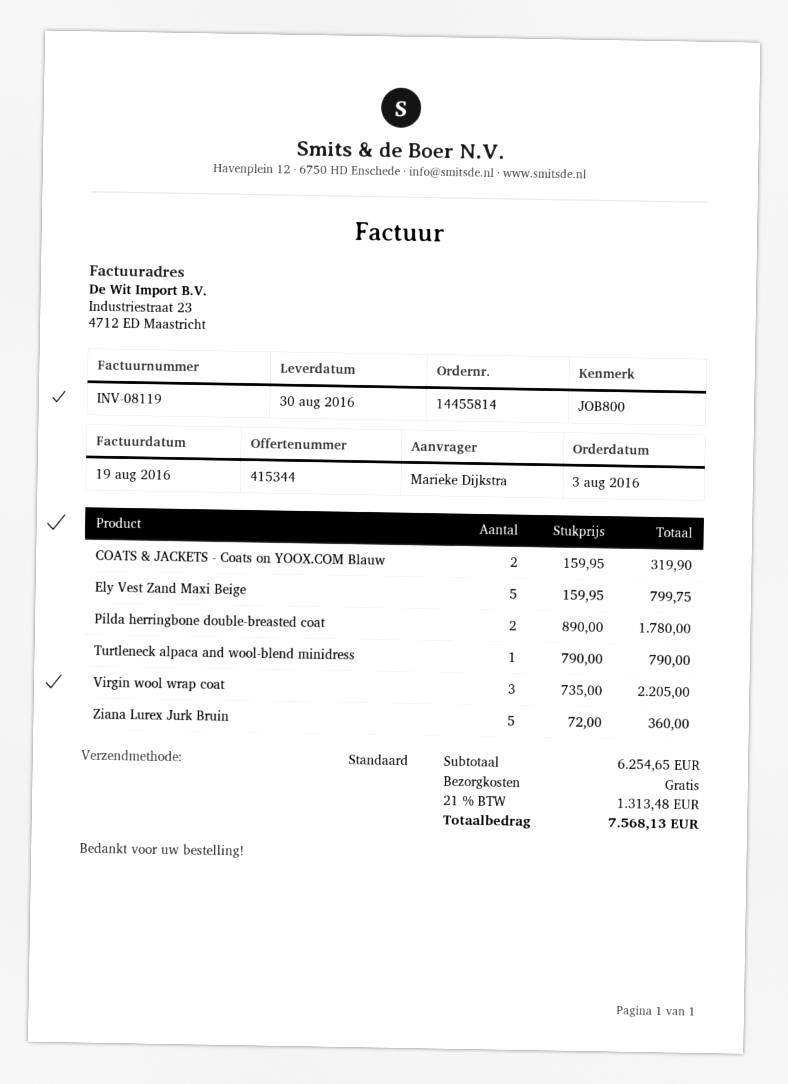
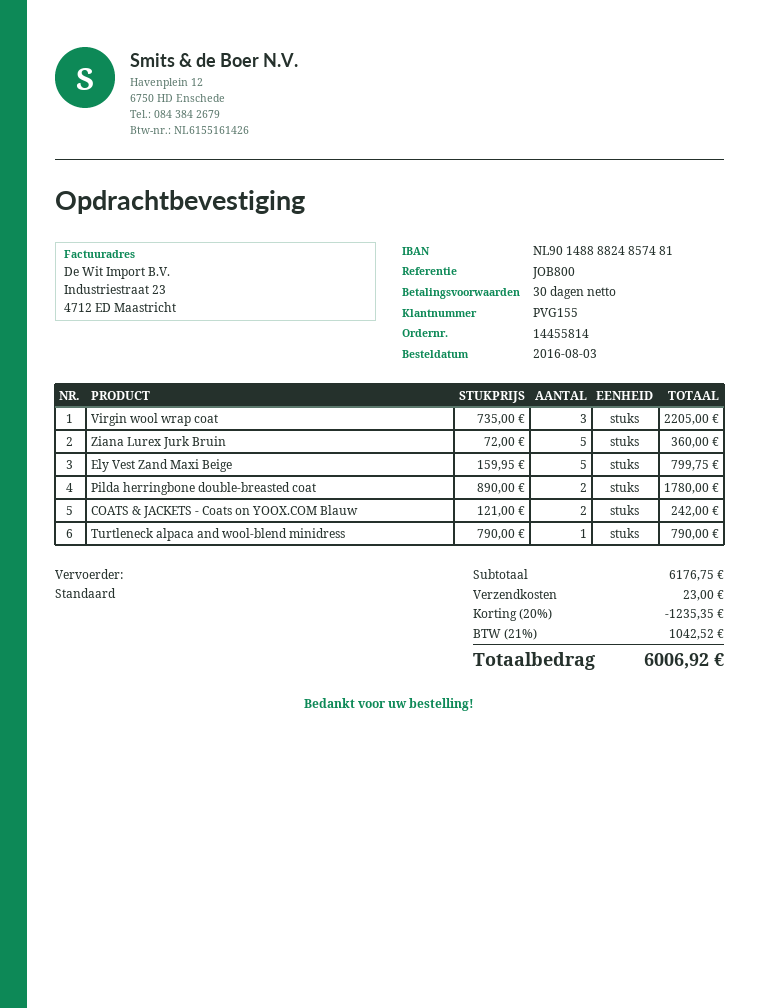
COATS & JACKETS - Coats on YOOX.COM Blauw: 2 x 159.95 = 319.90 -> 2 x 121.00 = 242.00
subtotal: 6254.65 -> 6176.75
discount: none -> 20% = 1235.35
shipping: 0.00 -> 23.00
tax: 21% = 1313.48 -> 21% = 1042.52
total: 7568.13 -> 6006.92

